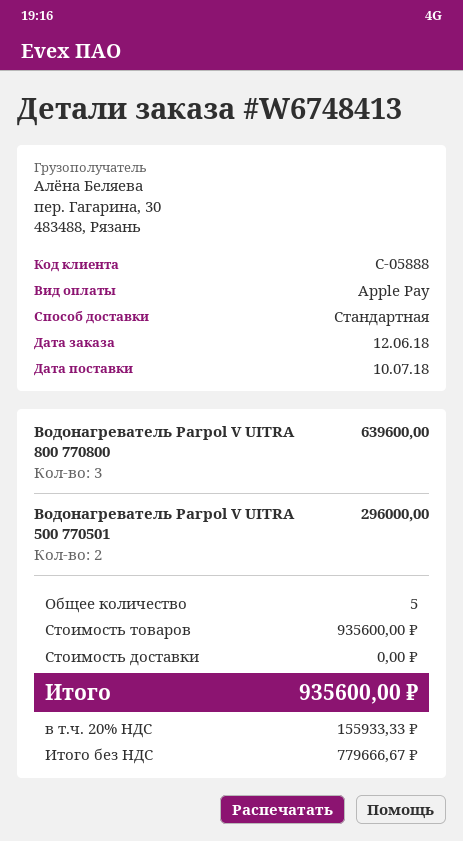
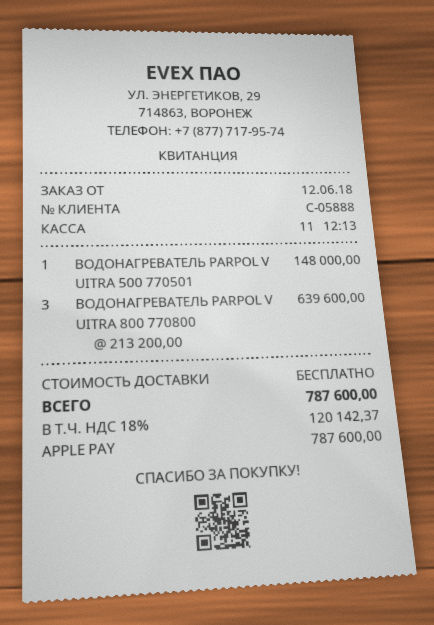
Водонагреватель Parpol V UITRA 500 770501: 2 for 296000.00 -> 1 for 148000.00
tax: 20% = 155933.33 -> 18% = 120142.37
total: 935600.00 -> 787600.00

